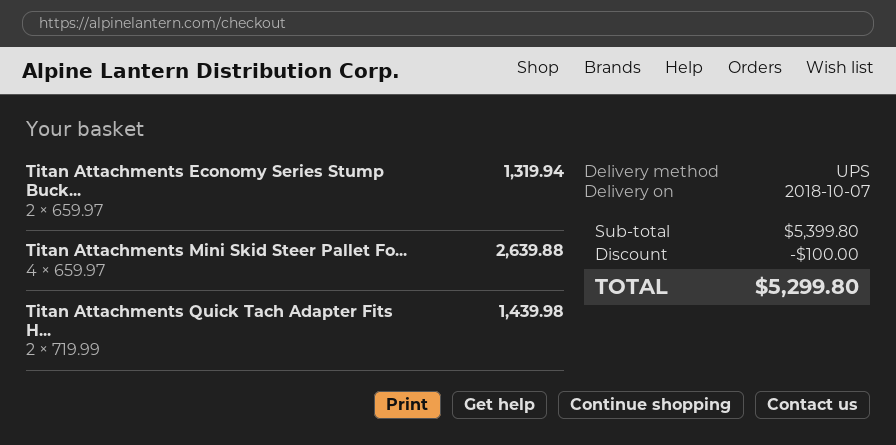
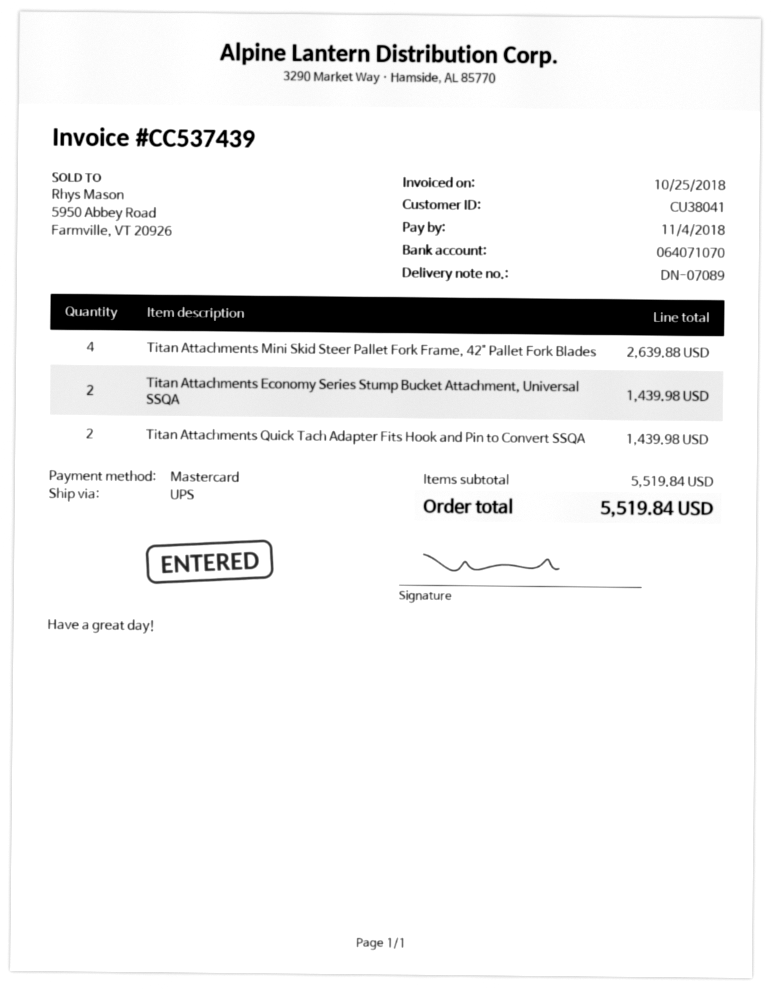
Titan Attachments Economy Series Stump Buck...: 2 for 1319.94 -> 2 for 1439.98
subtotal: 5399.80 -> 5519.84
discount: 100.00 -> none
total: 5299.80 -> 5519.84

